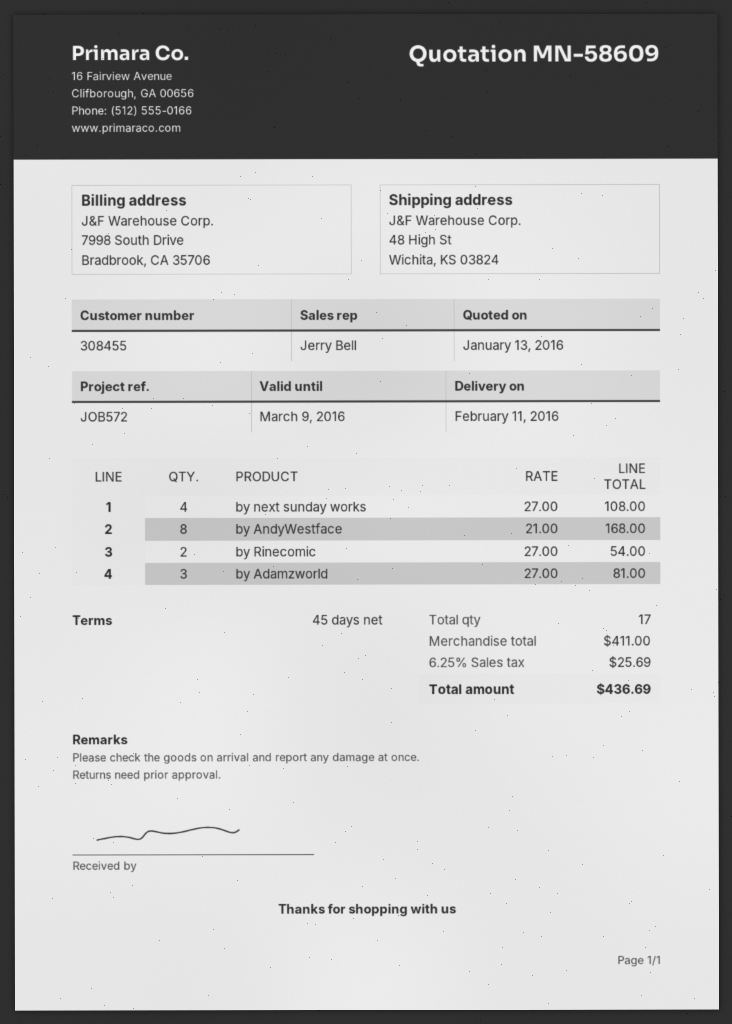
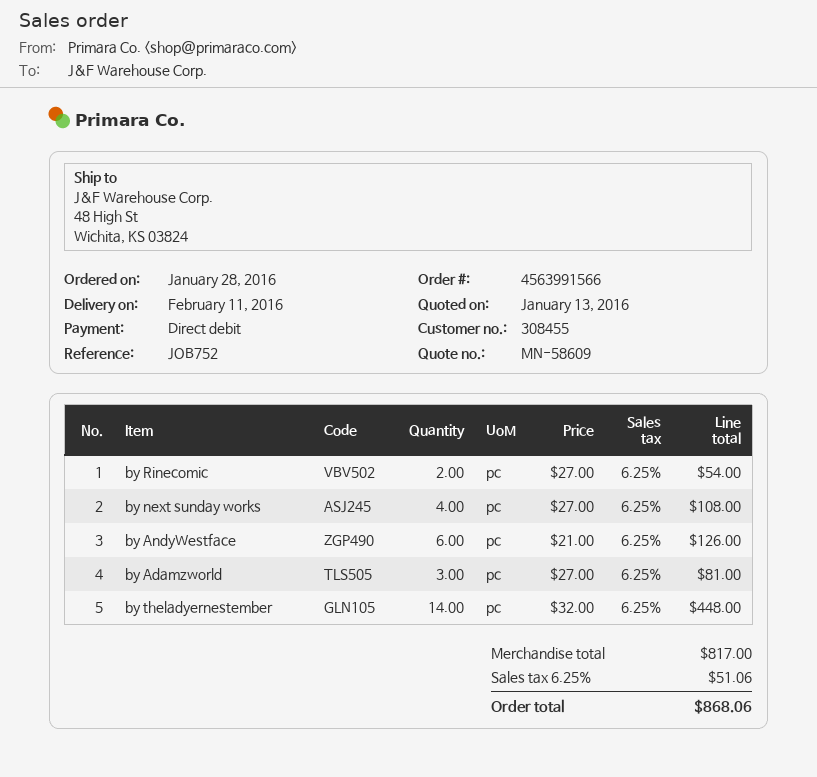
reference: JOB572 -> JOB752
by AndyWestface: 8 x 21.00 = 168.00 -> 6 x 21.00 = 126.00
by theladyernestember: none -> 14 x 32.00 = 448.00
subtotal: 411.00 -> 817.00
tax: 6.25% = 25.69 -> 6.25% = 51.06
total: 436.69 -> 868.06

